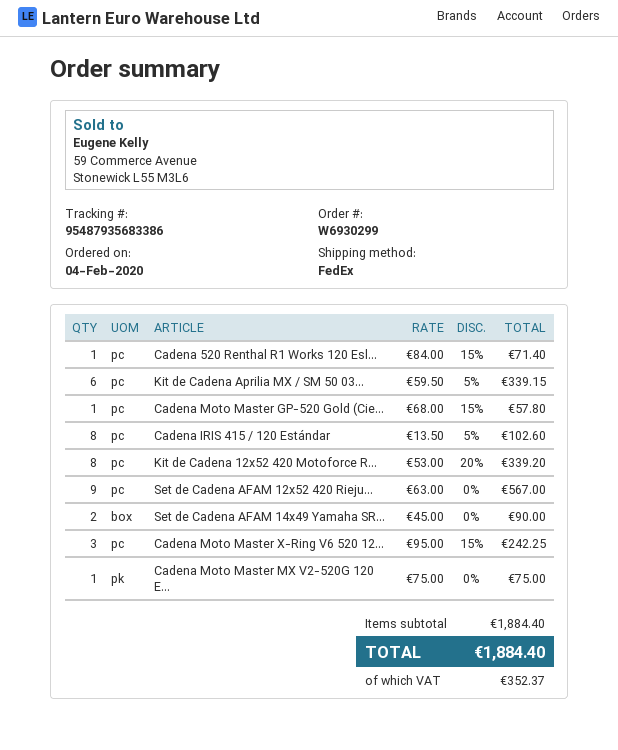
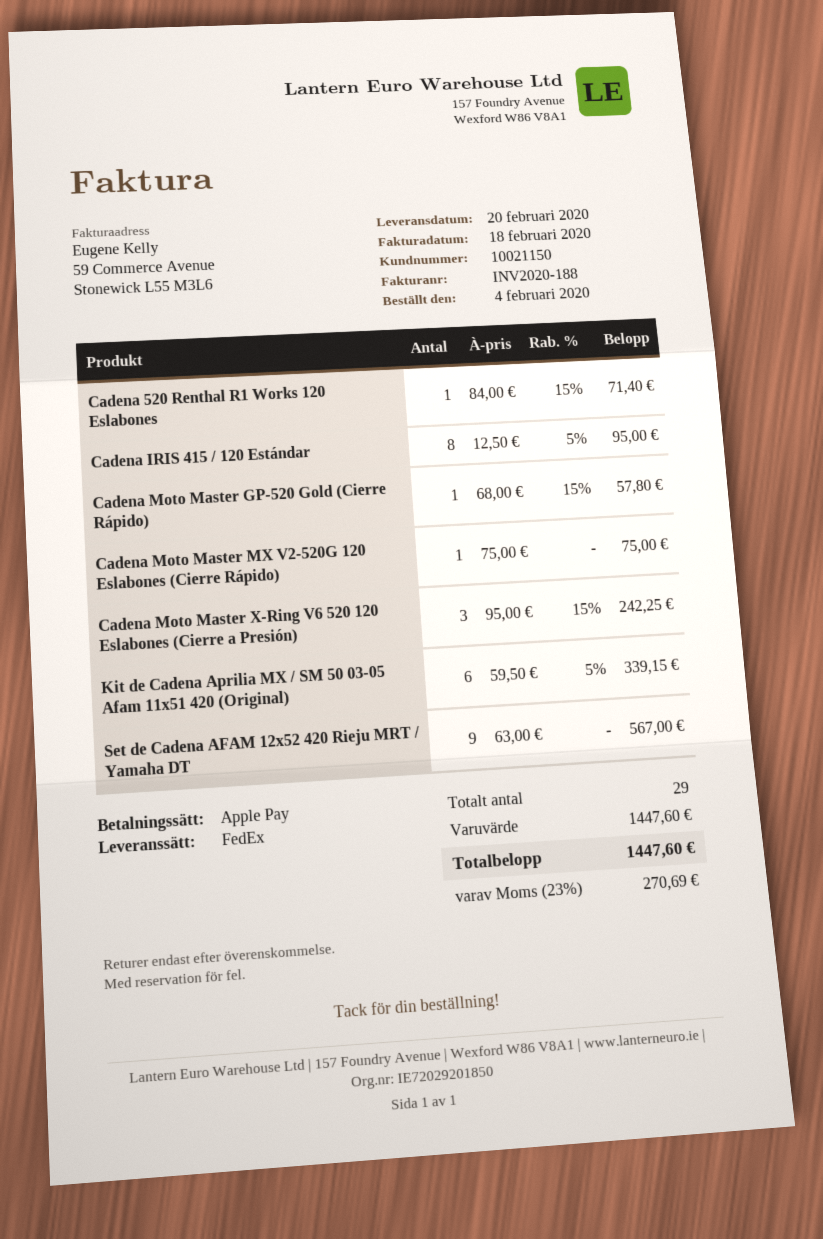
Cadena IRIS 415 / 120 Estándar: 8 x 13.50 - 5% = 102.60 -> 8 x 12.50 - 5% = 95.00
Kit de Cadena 12x52 420 Motoforce R...: 8 x 53.00 - 20% = 339.20 -> none
Set de Cadena AFAM 14x49 Yamaha SR...: 2 x 45.00 = 90.00 -> none
subtotal: 1884.40 -> 1447.60
tax: 352.37 -> 270.69
total: 1884.40 -> 1447.60

